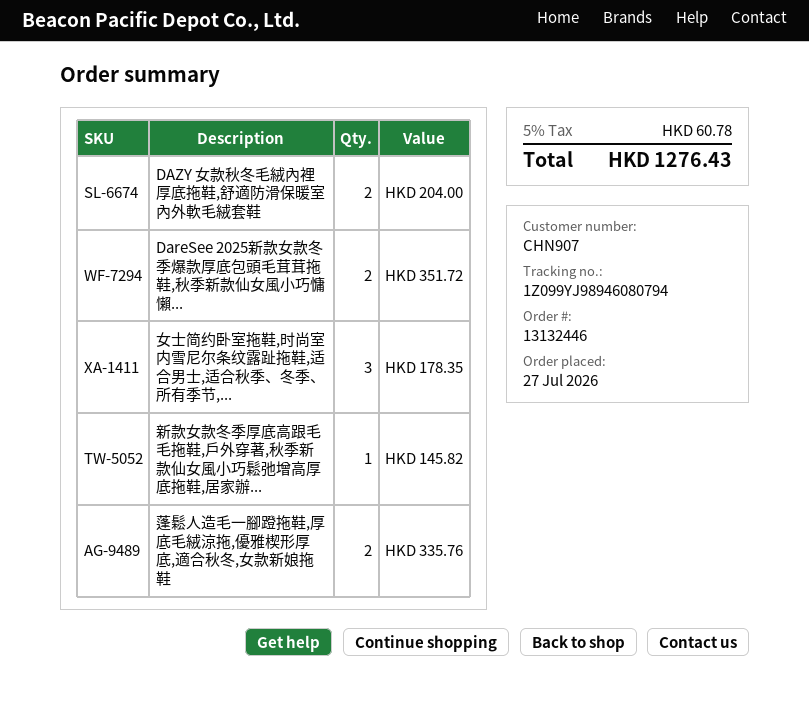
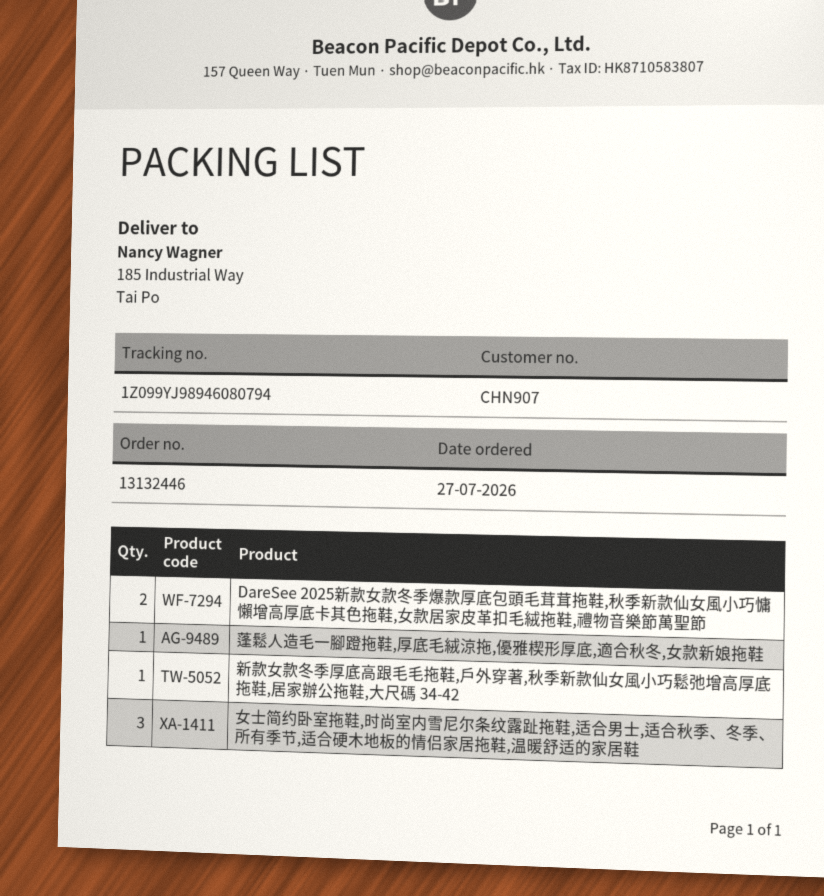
DAZY 女款秋冬毛絨內裡厚底拖鞋,舒適防滑保暖室內外軟毛絨套鞋: 2 -> none
蓬鬆人造毛一腳蹬拖鞋,厚底毛絨涼拖,優雅楔形厚底,適合秋冬,女款新娘拖鞋: 2 -> 1

